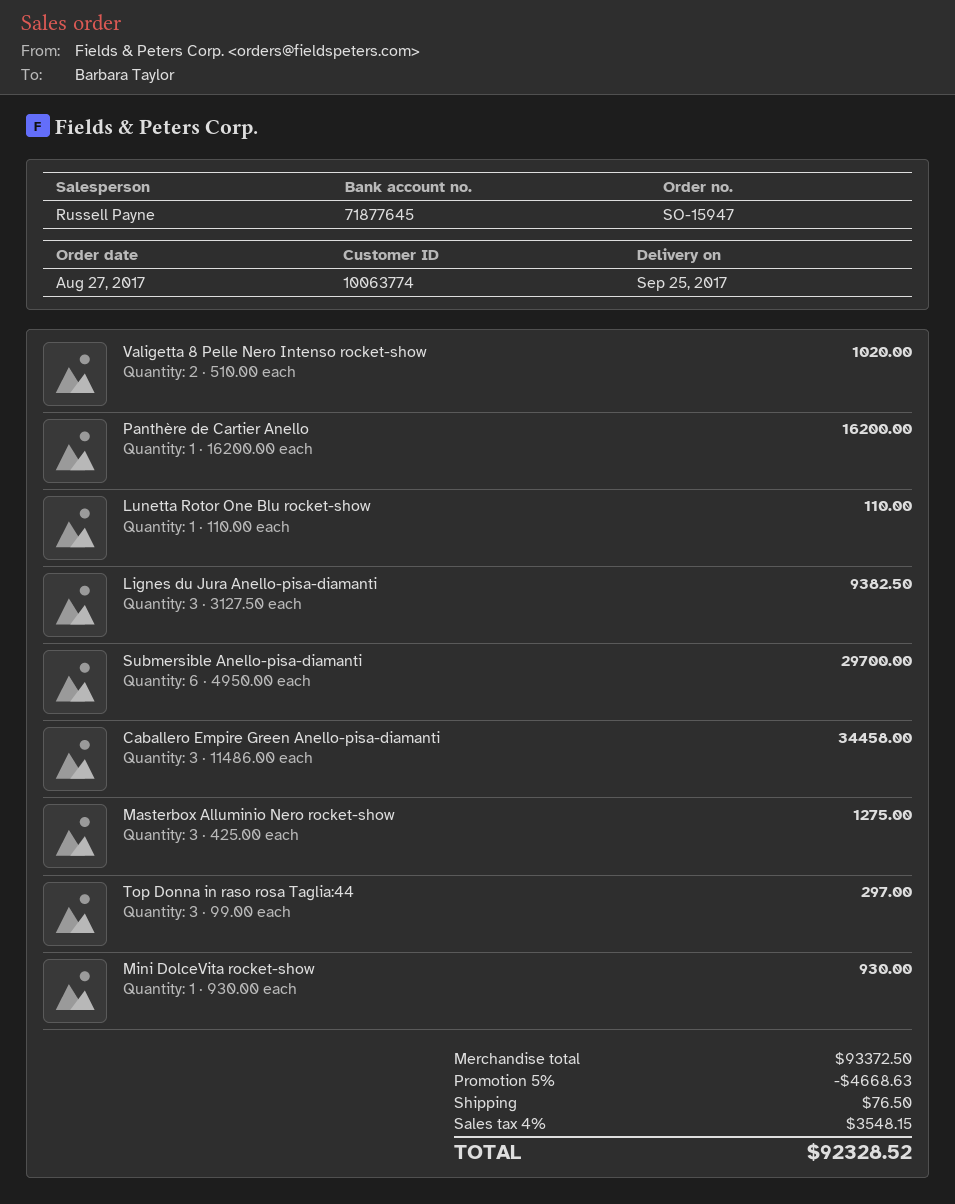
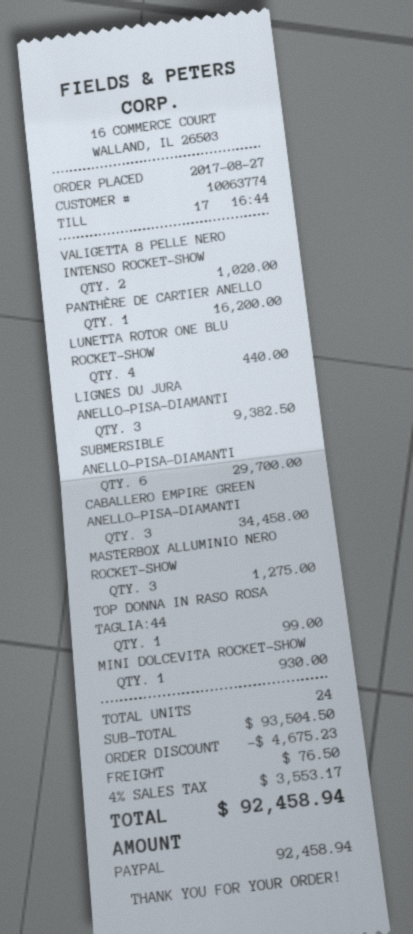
Lunetta Rotor One Blu rocket-show: 1 for 110.00 -> 4 for 440.00
Top Donna in raso rosa Taglia:44: 3 for 297.00 -> 1 for 99.00
subtotal: 93372.50 -> 93504.50
discount: 4668.63 -> 4675.23
tax: 4% = 3548.15 -> 4% = 3553.17
total: 92328.52 -> 92458.94

